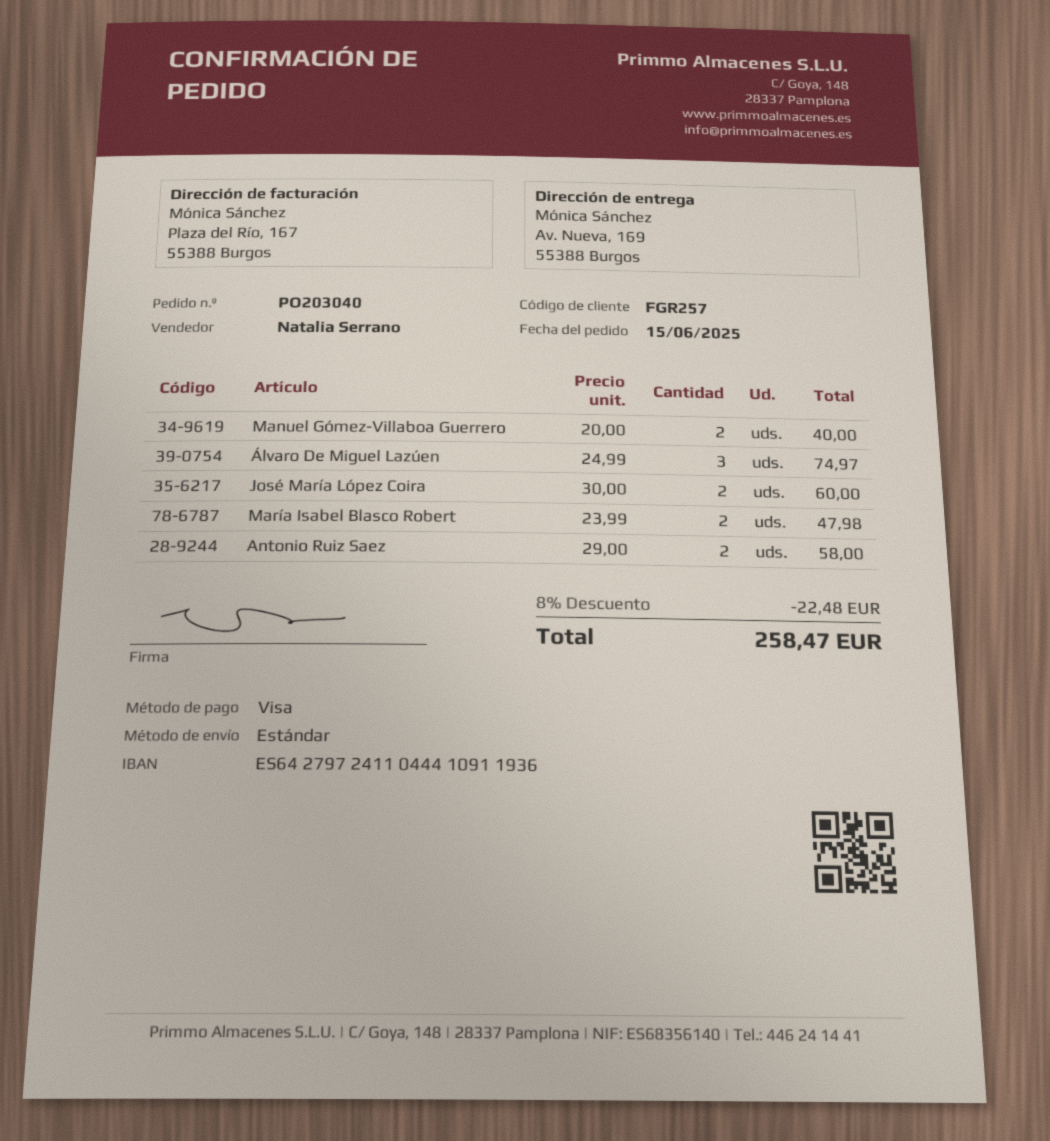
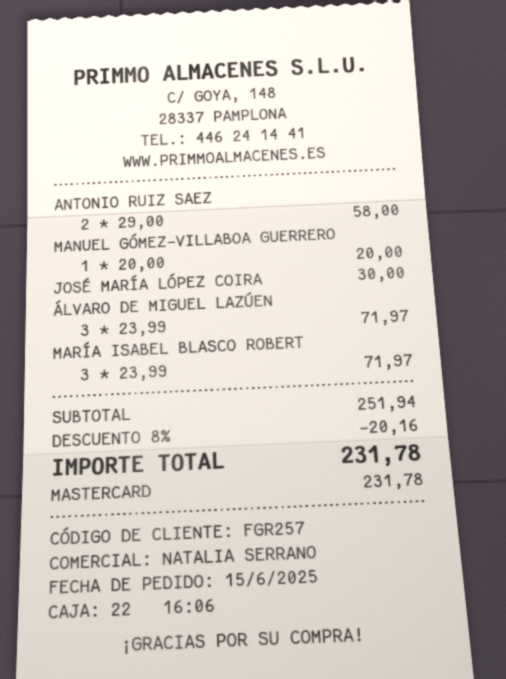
payment method: Visa -> Mastercard
Manuel Gómez-Villaboa Guerrero: 2 x 20.00 = 40.00 -> 1 x 20.00 = 20.00
Álvaro De Miguel Lazúen: 3 x 24.99 = 74.97 -> 3 x 23.99 = 71.97
José María López Coira: 2 x 30.00 = 60.00 -> 1 x 30.00 = 30.00
María Isabel Blasco Robert: 2 x 23.99 = 47.98 -> 3 x 23.99 = 71.97
discount: 8% = 22.48 -> 8% = 20.16
total: 258.47 -> 231.78

